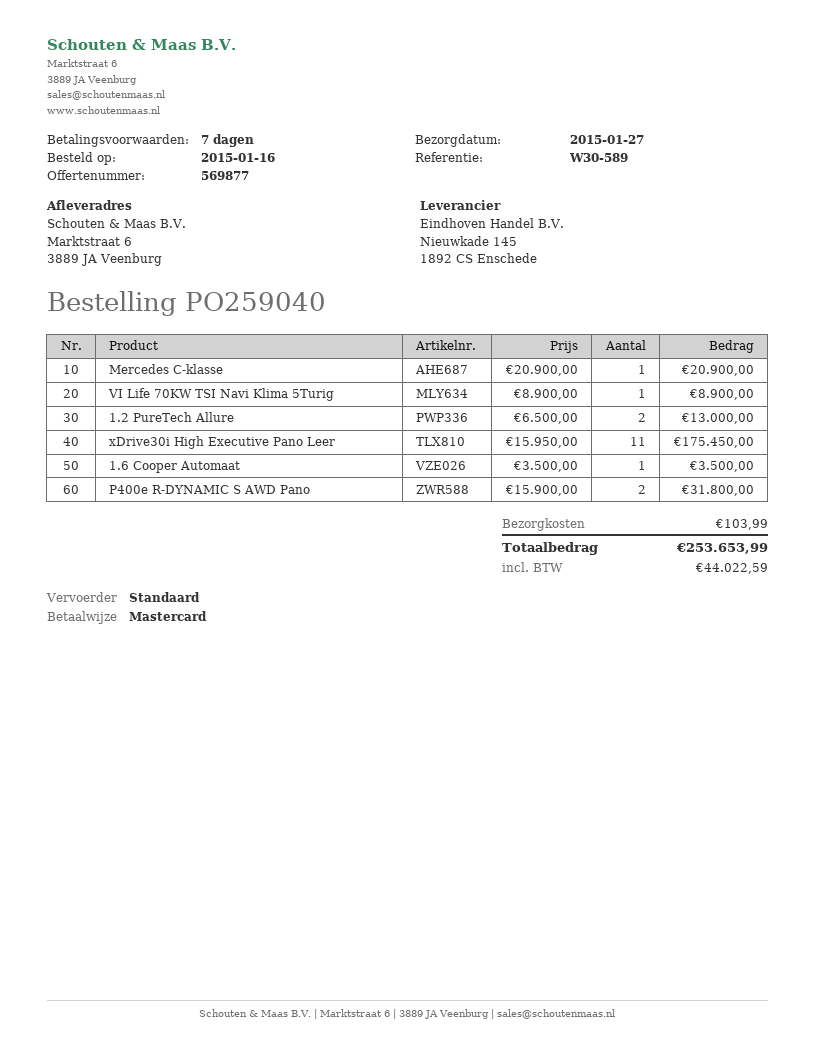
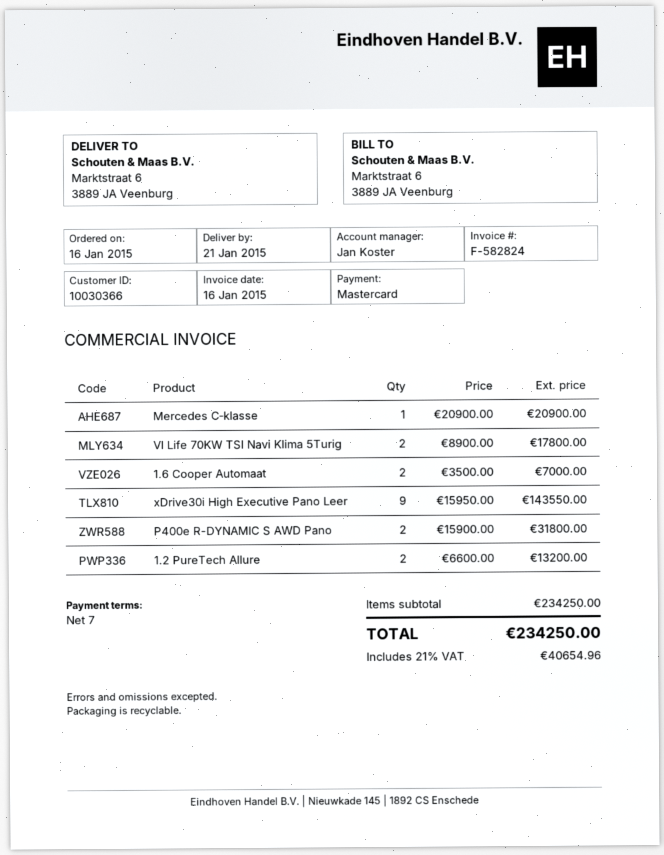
delivery date: 2015-01-27 -> 2015-01-21
VI Life 70KW TSI Navi Klima 5Turig: 1 x 8900.00 = 8900.00 -> 2 x 8900.00 = 17800.00
1.2 PureTech Allure: 2 x 6500.00 = 13000.00 -> 2 x 6600.00 = 13200.00
xDrive30i High Executive Pano Leer: 11 x 15950.00 = 175450.00 -> 9 x 15950.00 = 143550.00
1.6 Cooper Automaat: 1 x 3500.00 = 3500.00 -> 2 x 3500.00 = 7000.00
shipping: 103.99 -> none
tax: 44022.59 -> 40654.96
total: 253653.99 -> 234250.00

